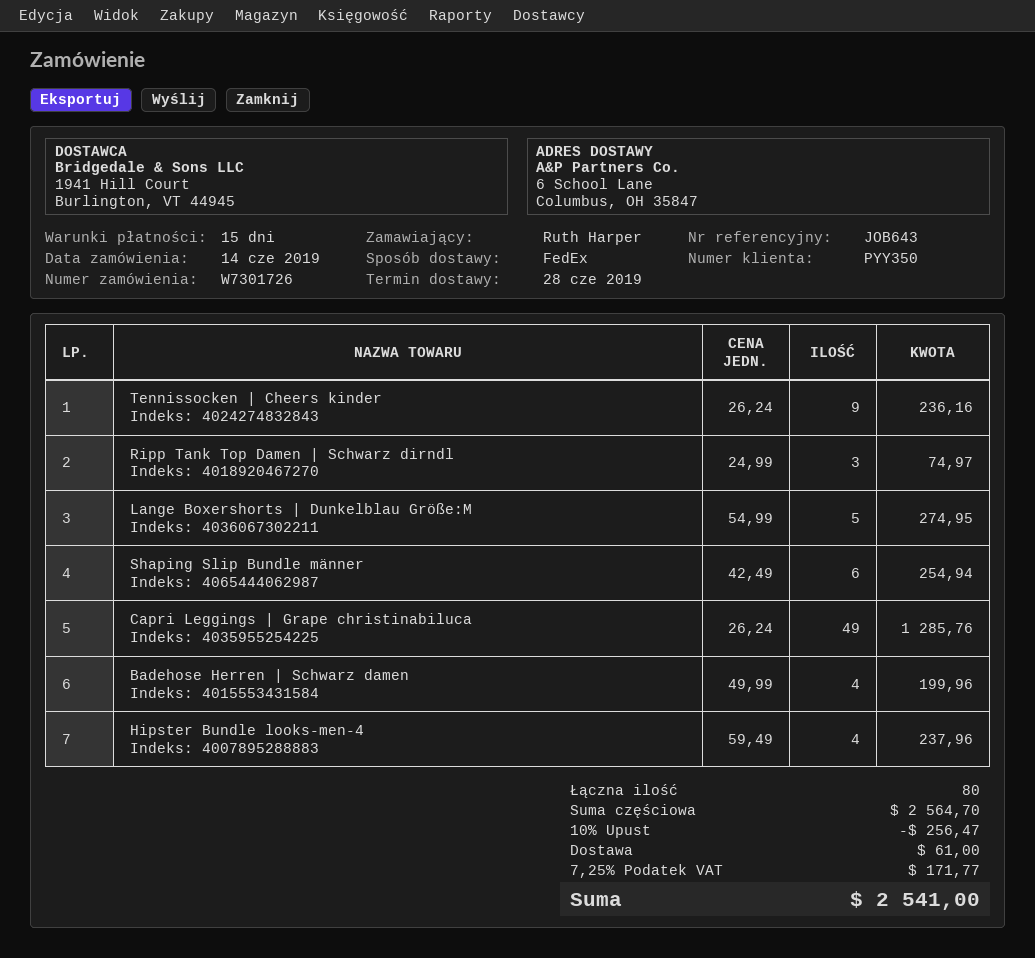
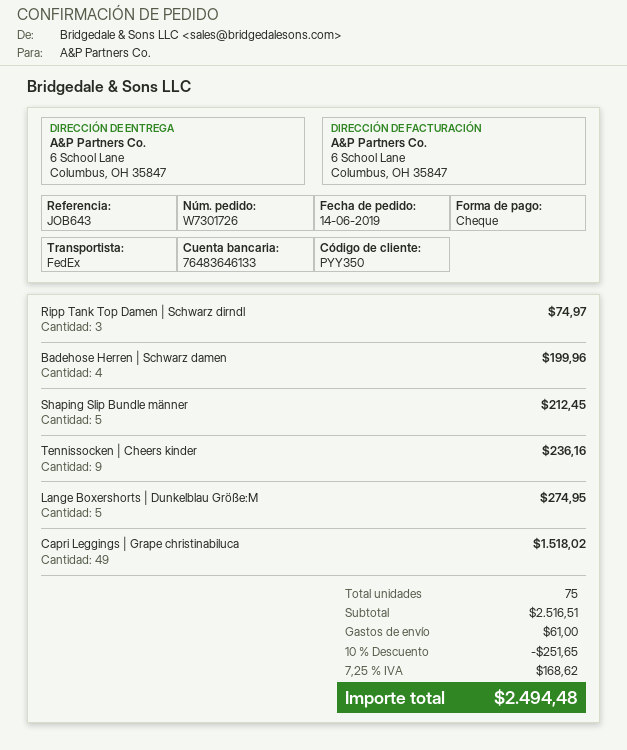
Shaping Slip Bundle männer: 6 for 254.94 -> 5 for 212.45
Capri Leggings | Grape christinabiluca: 49 for 1285.76 -> 49 for 1518.02
Hipster Bundle looks-men-4: 4 for 237.96 -> none
total quantity: 80 -> 75
subtotal: 2564.70 -> 2516.51
discount: 10% = 256.47 -> 10% = 251.65
tax: 7.25% = 171.77 -> 7.25% = 168.62
total: 2541.00 -> 2494.48

